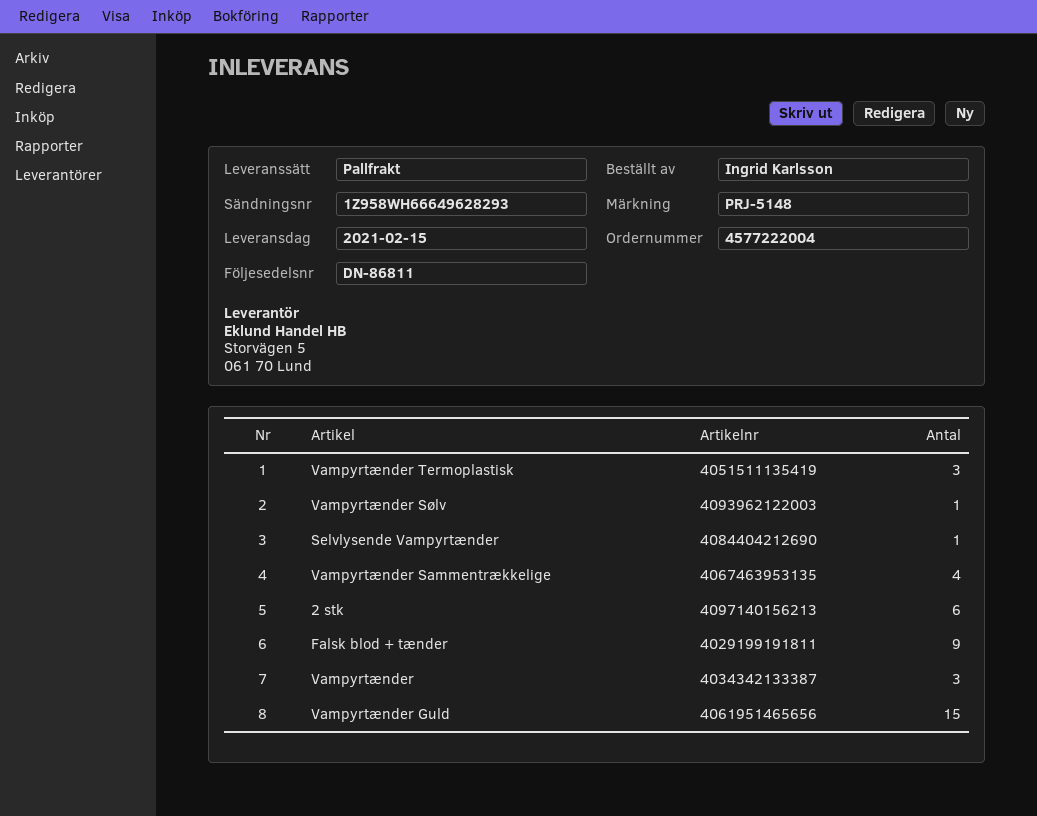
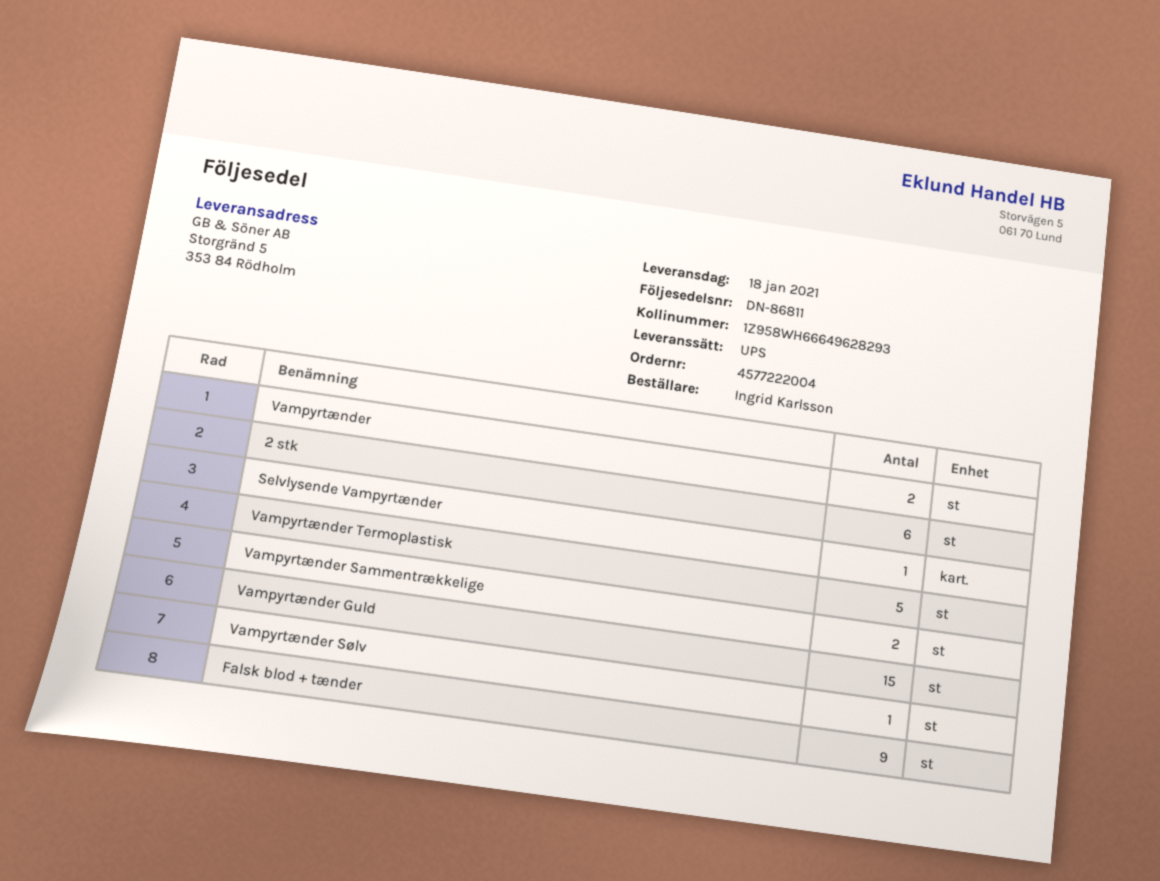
delivery date: 2021-02-15 -> 2021-01-18
shipping method: pallet freight -> UPS
Vampyrtænder Termoplastisk: 3 -> 5
Vampyrtænder Sammentrækkelige: 4 -> 2
Vampyrtænder: 3 -> 2

